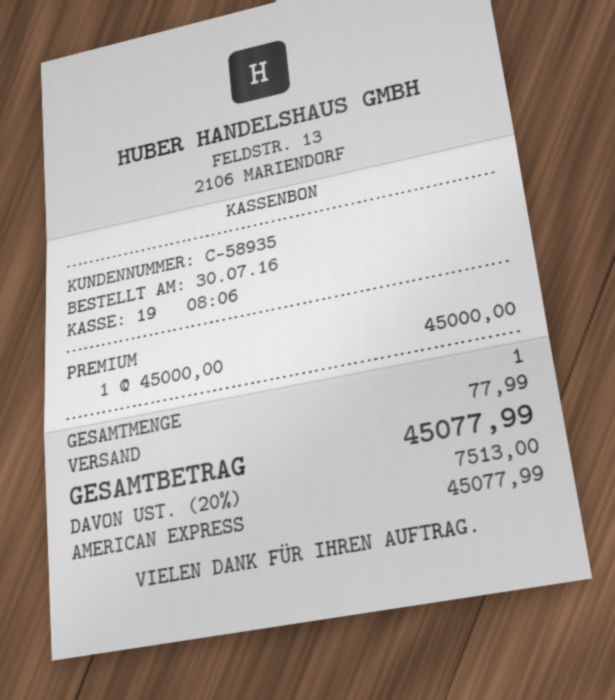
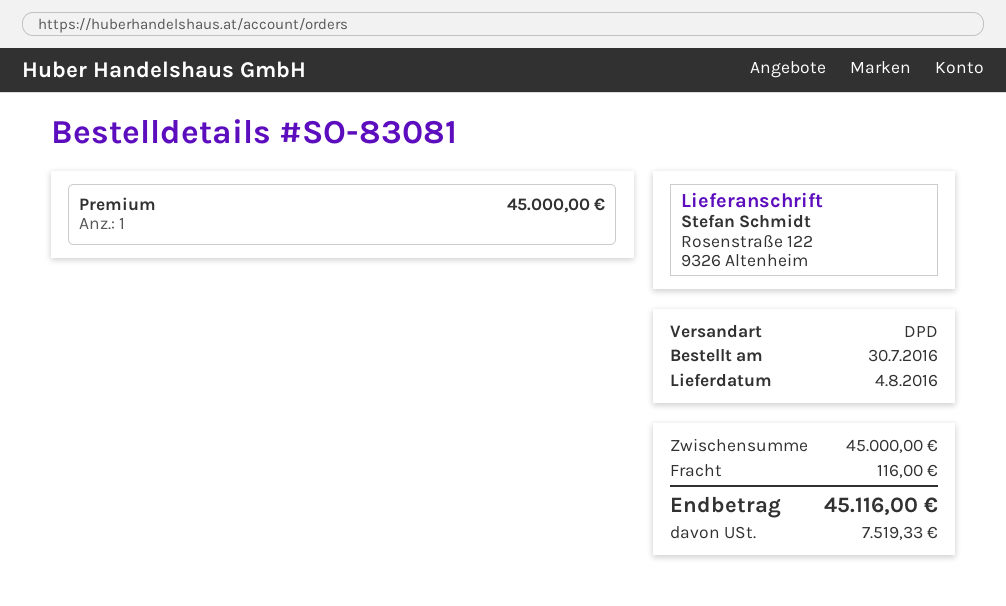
shipping: 77.99 -> 116.00
tax: 7513.00 -> 7519.33
total: 45077.99 -> 45116.00

